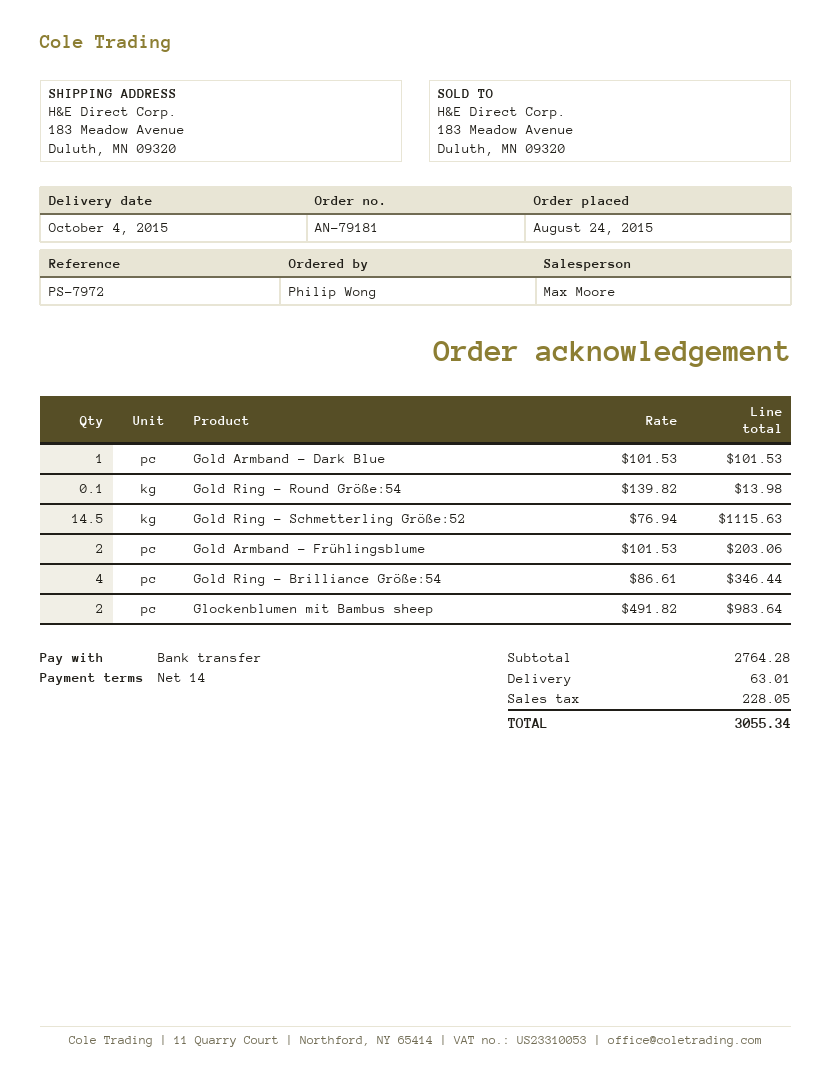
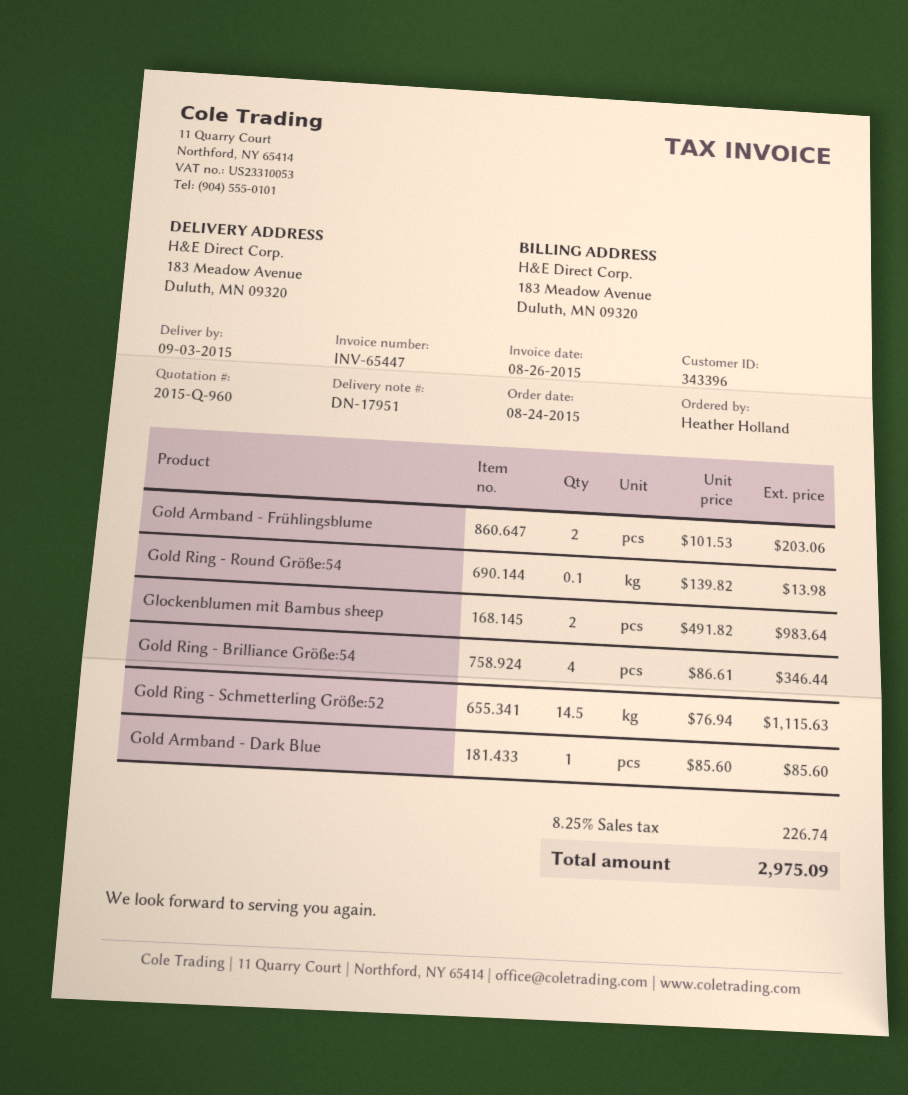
delivery date: 2015-10-04 -> 2015-09-03
ordered by: Philip Wong -> Heather Holland
Gold Armband - Dark Blue: 1 x 101.53 = 101.53 -> 1 x 85.60 = 85.60
shipping: 63.01 -> none
tax: 228.05 -> 226.74
total: 3055.34 -> 2975.09

